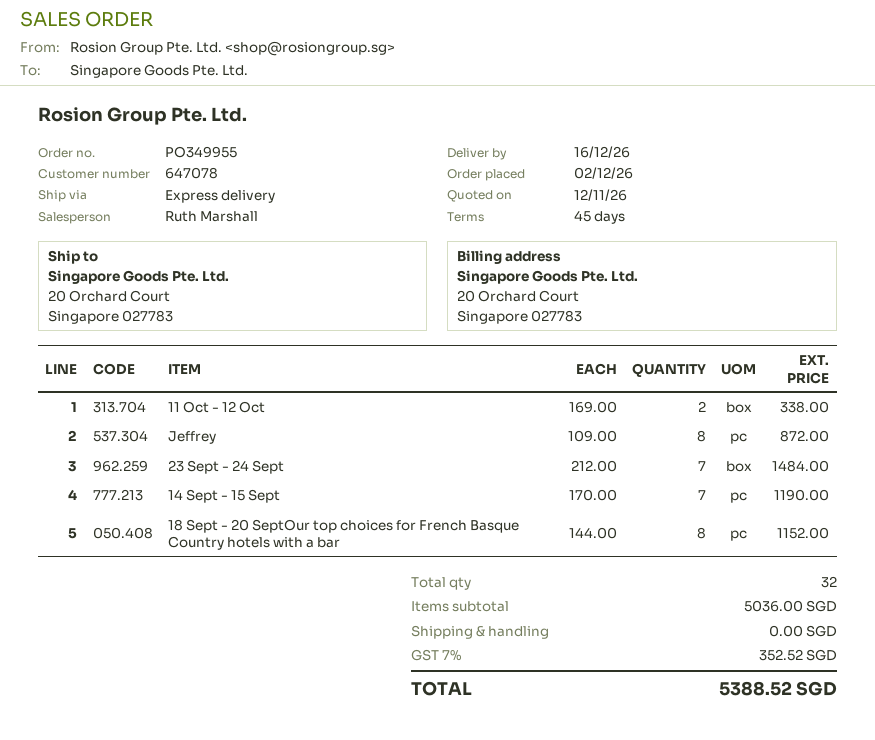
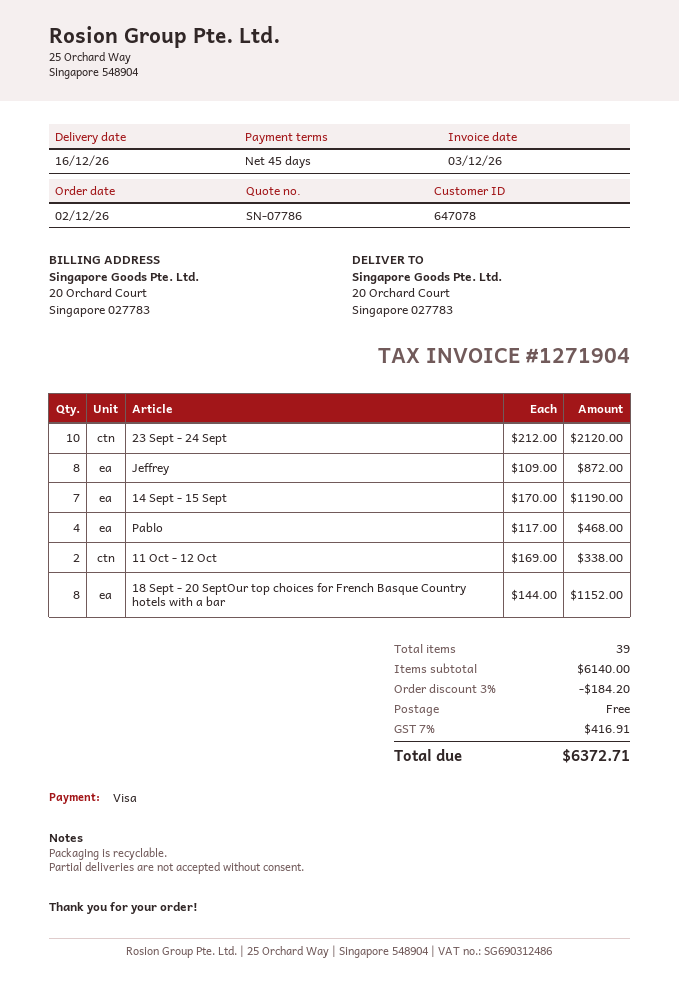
23 Sept - 24 Sept: 7 x 212.00 = 1484.00 -> 10 x 212.00 = 2120.00
Pablo: none -> 4 x 117.00 = 468.00
total quantity: 32 -> 39
subtotal: 5036.00 -> 6140.00
discount: none -> 3% = 184.20
tax: 7% = 352.52 -> 7% = 416.91
total: 5388.52 -> 6372.71

